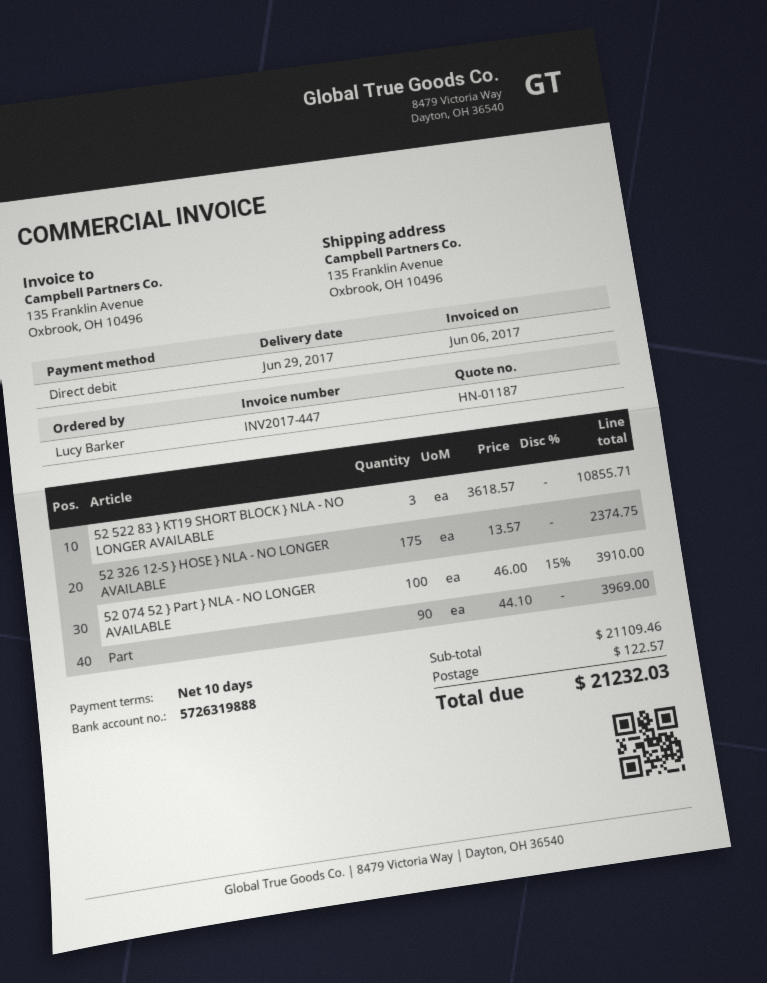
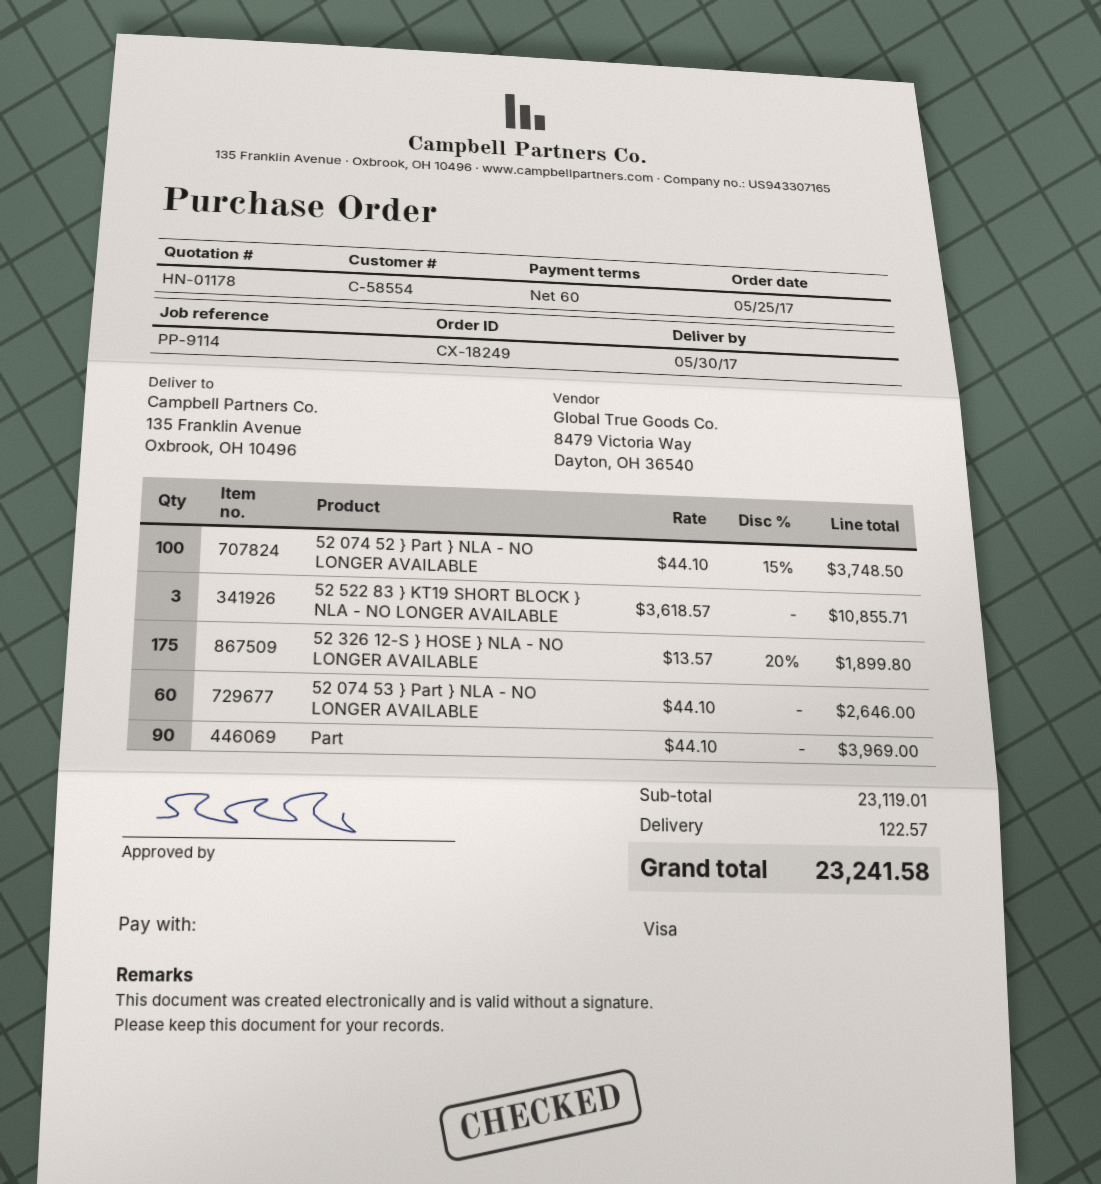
quote number: HN-01187 -> HN-01178
delivery date: 2017-06-29 -> 2017-05-30
payment terms: 10 days -> 60 days
payment method: direct debit -> Visa
52 326 12-S } HOSE } NLA - NO LONGER AVAILABLE: 175 x 13.57 = 2374.75 -> 175 x 13.57 - 20% = 1899.80
52 074 52 } Part } NLA - NO LONGER AVAILABLE: 100 x 46.00 - 15% = 3910.00 -> 100 x 44.10 - 15% = 3748.50
52 074 53 } Part } NLA - NO LONGER AVAILABLE: none -> 60 x 44.10 = 2646.00
subtotal: 21109.46 -> 23119.01
total: 21232.03 -> 23241.58

